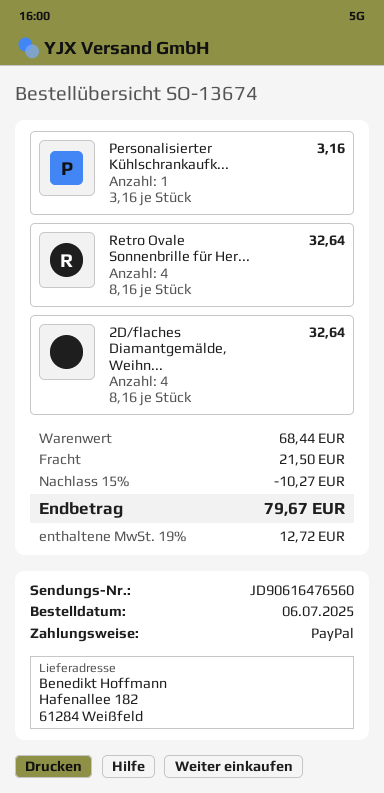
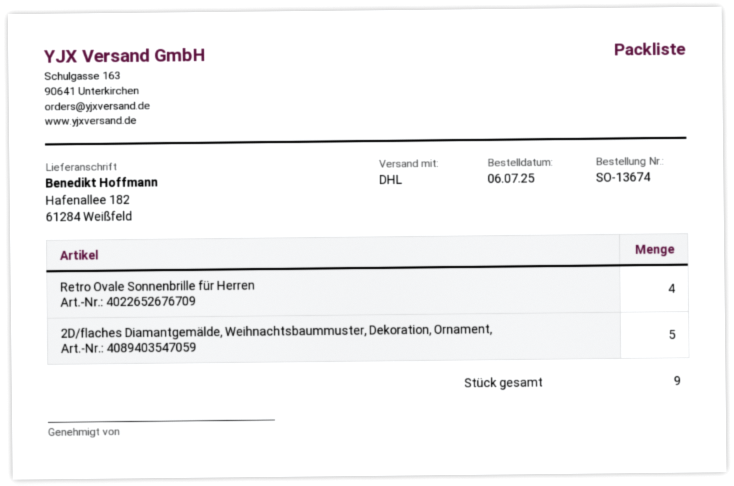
Personalisierter Kühlschrankaufk...: 1 -> none
2D/flaches Diamantgemälde, Weihn...: 4 -> 5

